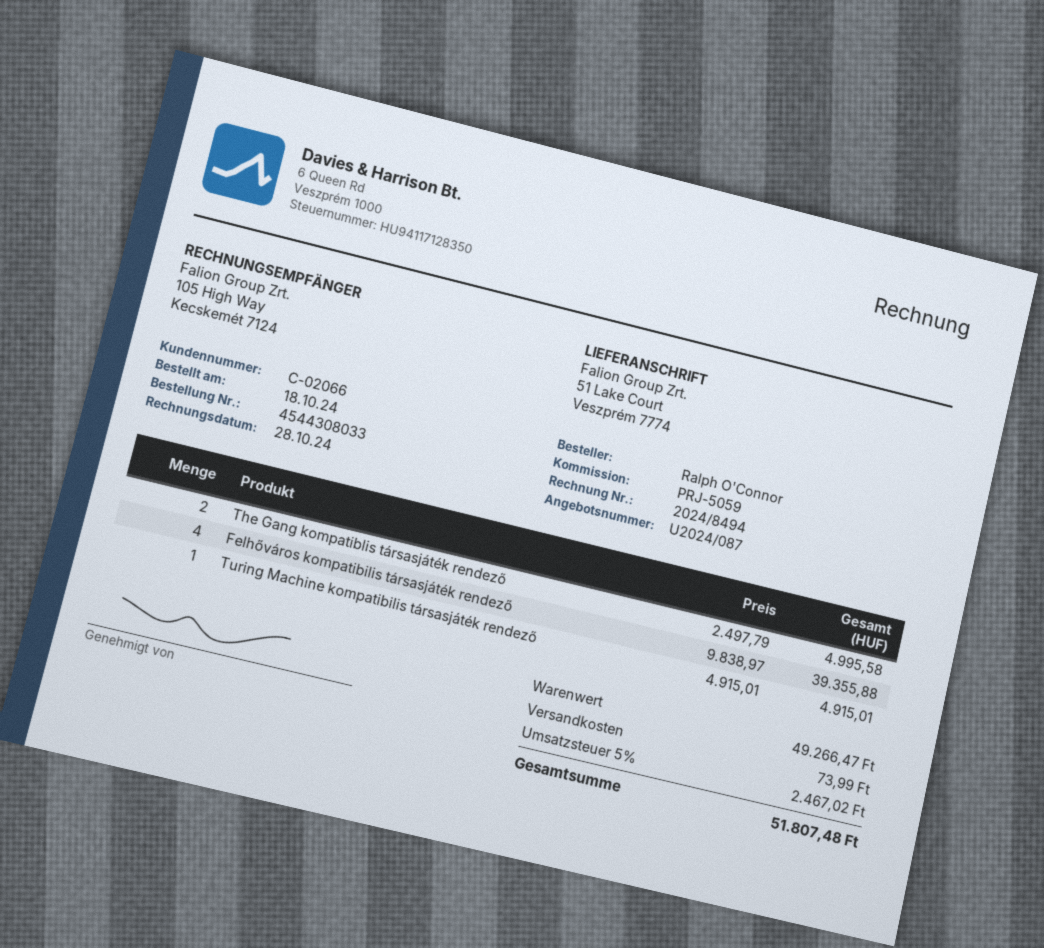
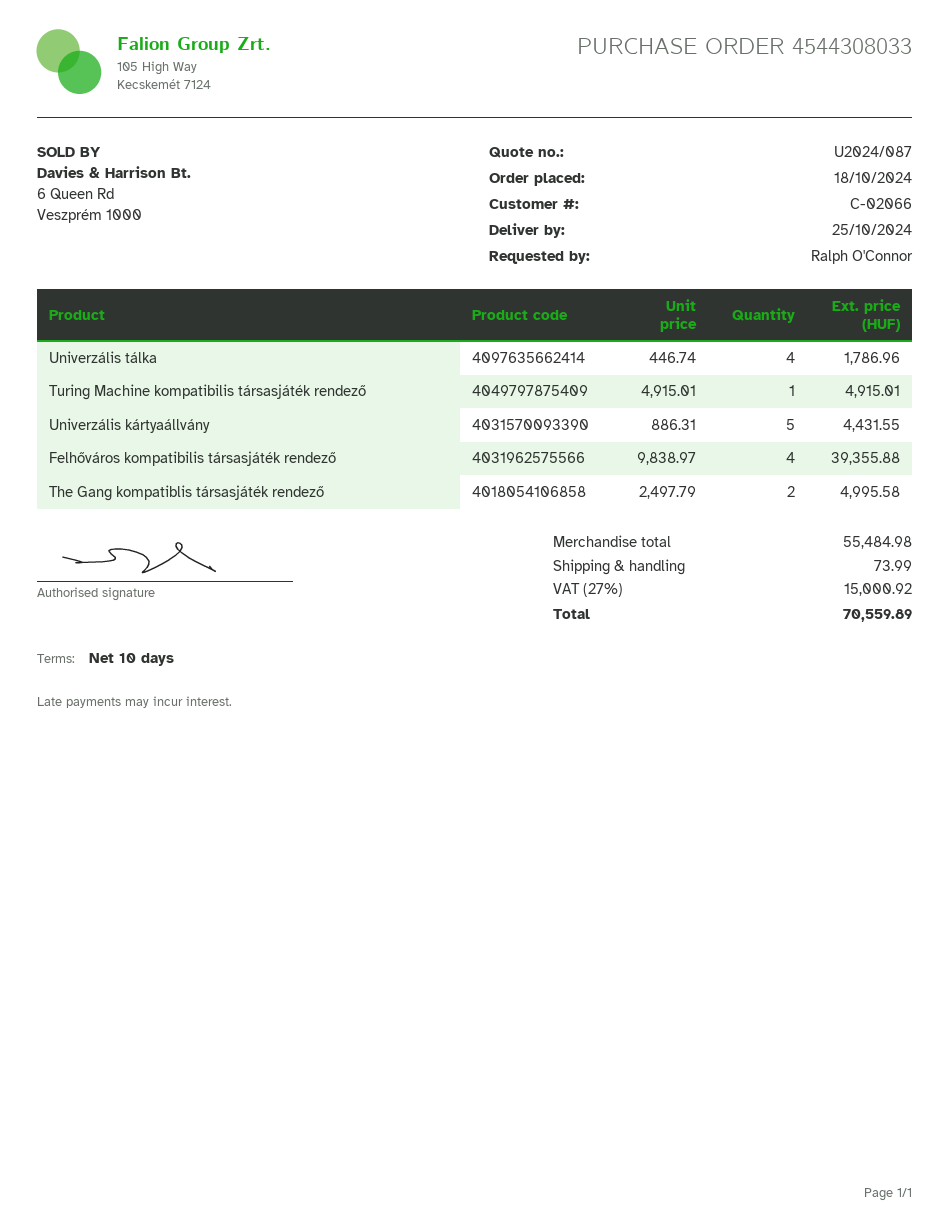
Univerzális tálka: none -> 4 x 446.74 = 1786.96
Univerzális kártyaállvány: none -> 5 x 886.31 = 4431.55
subtotal: 49266.47 -> 55484.98
tax: 5% = 2467.02 -> 27% = 15000.92
total: 51807.48 -> 70559.89

